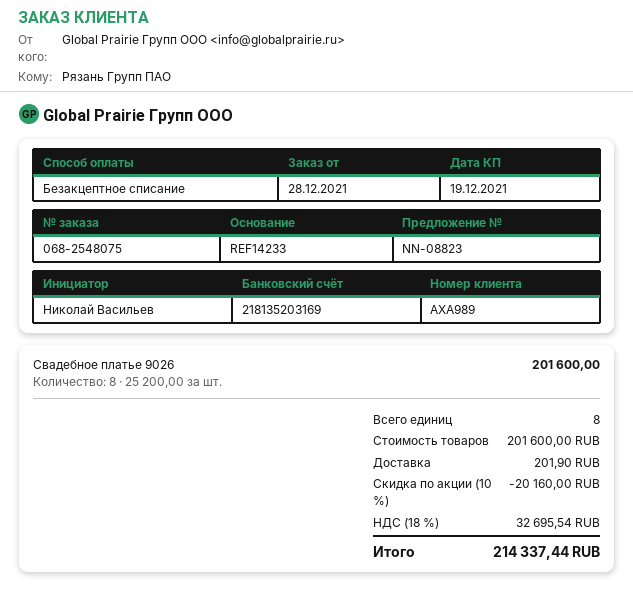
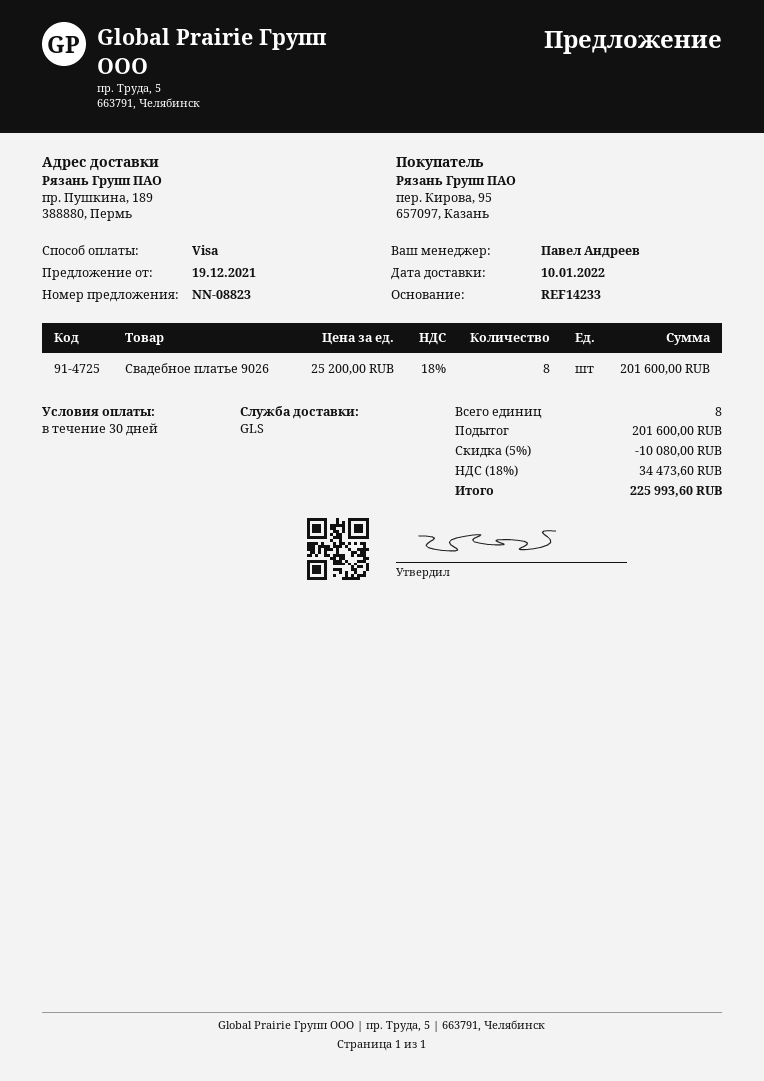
payment method: direct debit -> Visa
discount: 10% = 20160.00 -> 5% = 10080.00
shipping: 201.90 -> none
tax: 18% = 32695.54 -> 18% = 34473.60
total: 214337.44 -> 225993.60

